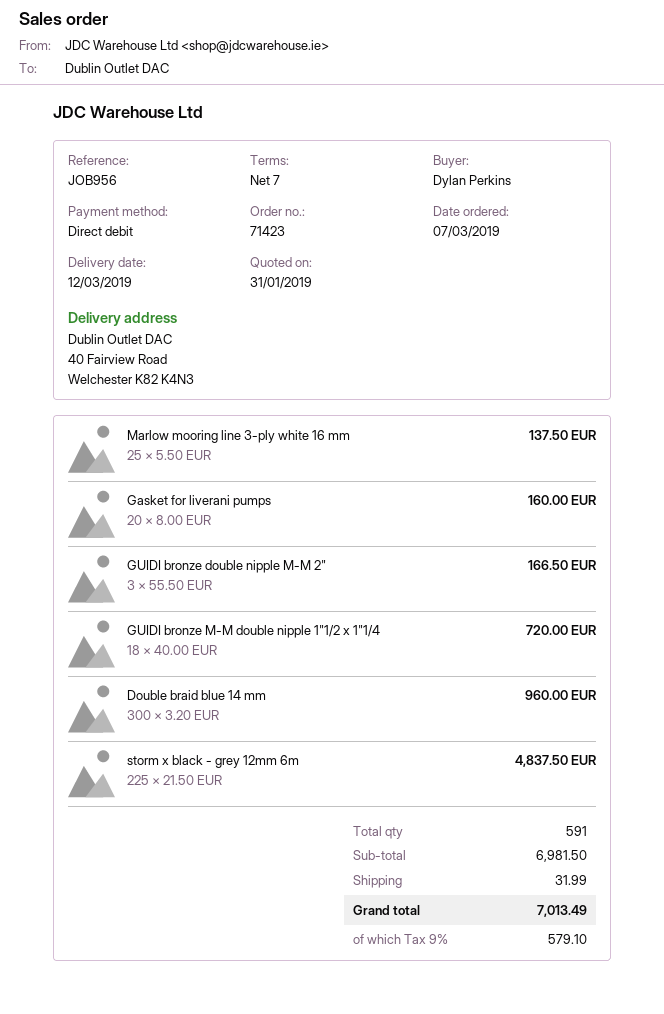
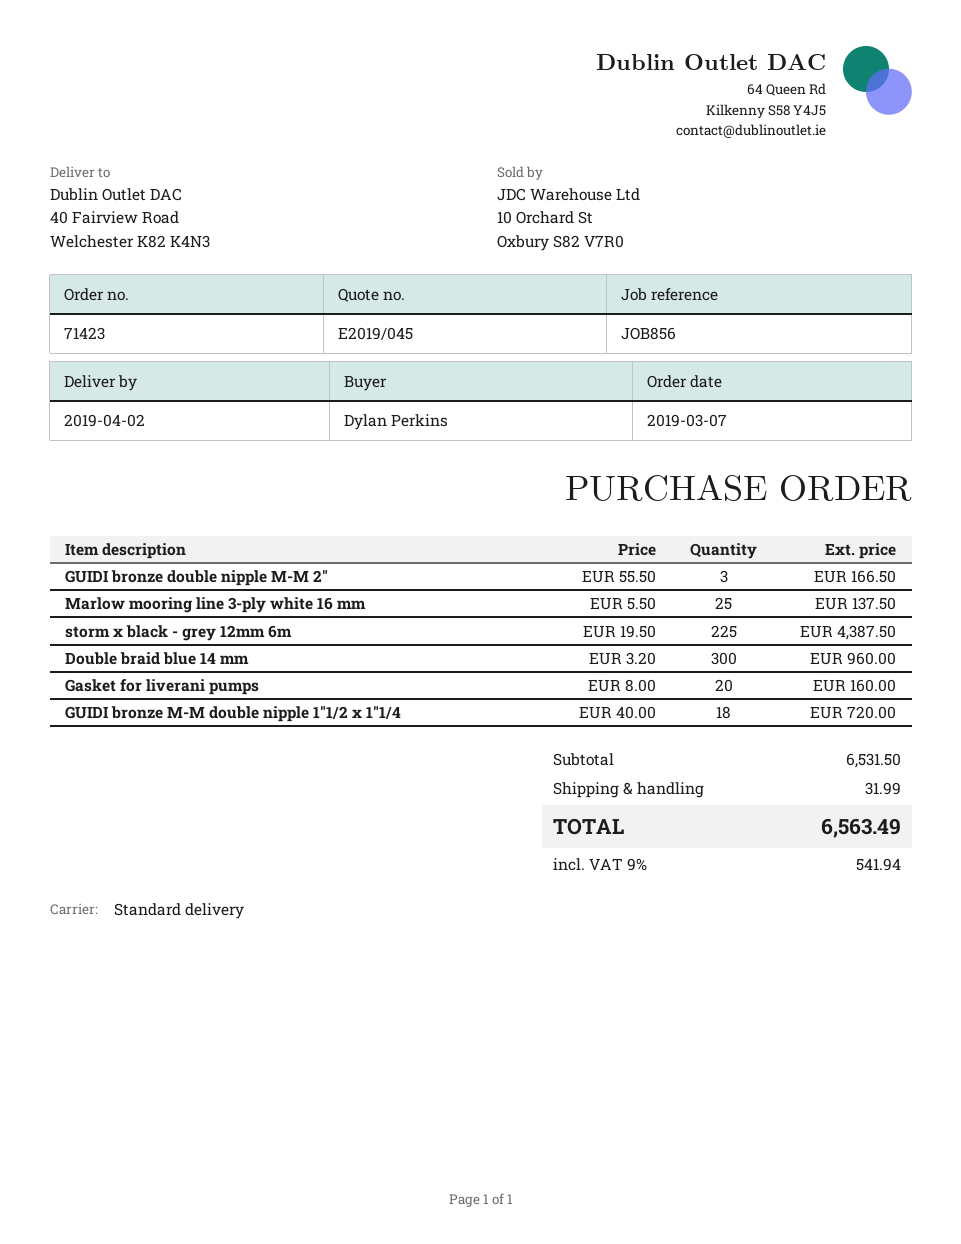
delivery date: 2019-03-12 -> 2019-04-02
reference: JOB956 -> JOB856
storm x black - grey 12mm 6m: 225 x 21.50 = 4837.50 -> 225 x 19.50 = 4387.50
subtotal: 6981.50 -> 6531.50
tax: 9% = 579.10 -> 9% = 541.94
total: 7013.49 -> 6563.49

